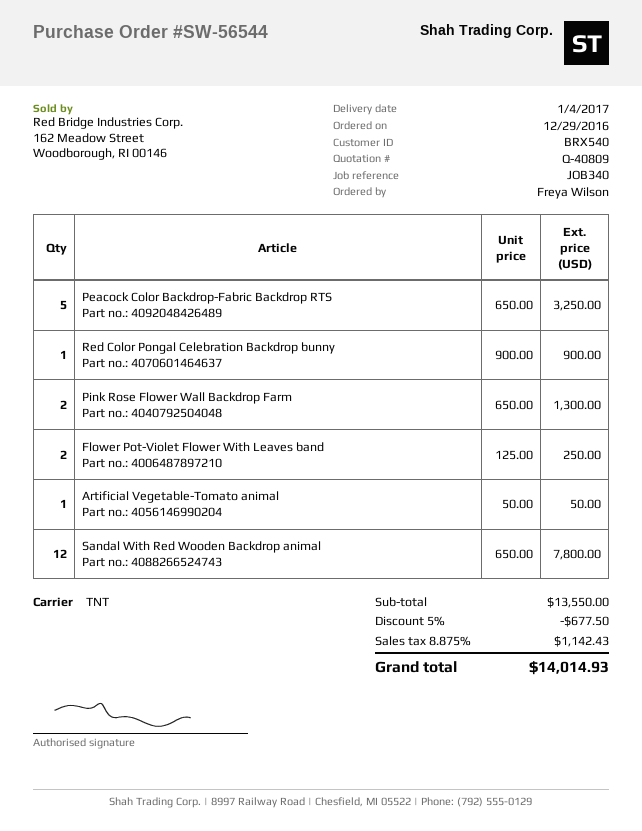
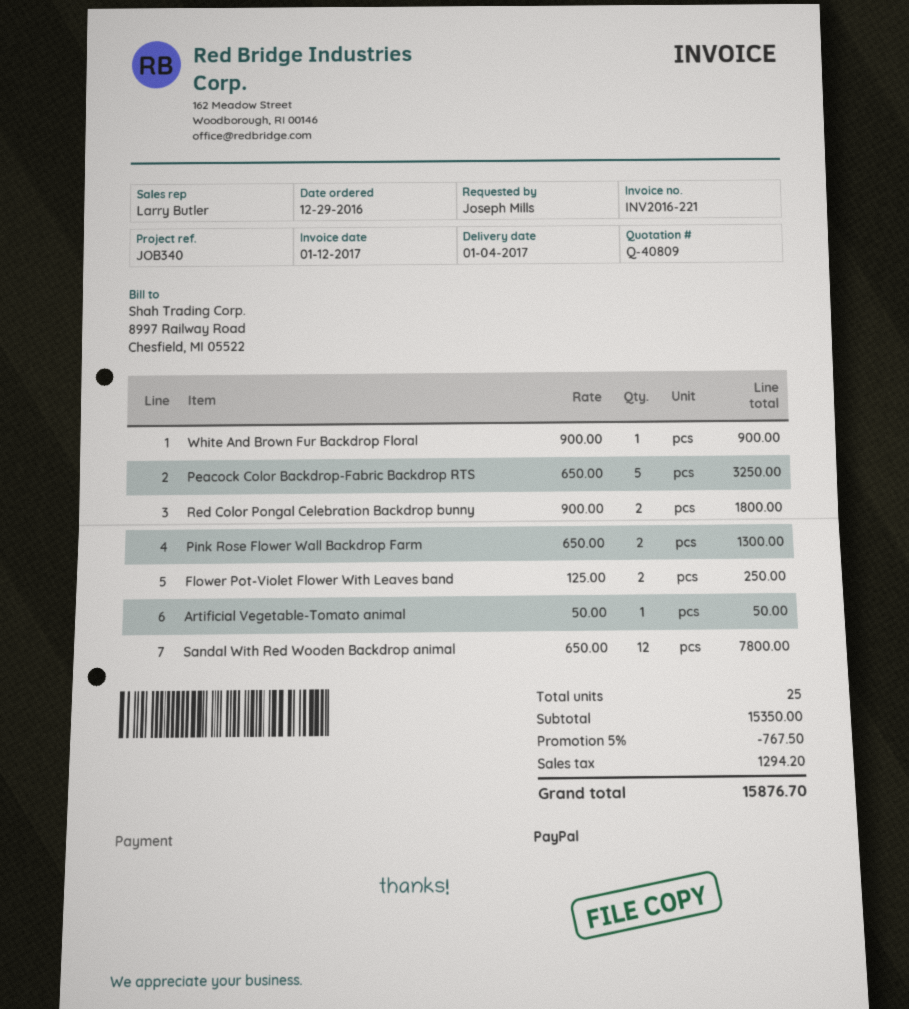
ordered by: Freya Wilson -> Joseph Mills
Red Color Pongal Celebration Backdrop bunny: 1 x 900.00 = 900.00 -> 2 x 900.00 = 1800.00
White And Brown Fur Backdrop Floral: none -> 1 x 900.00 = 900.00
subtotal: 13550.00 -> 15350.00
discount: 5% = 677.50 -> 5% = 767.50
tax: 1142.43 -> 1294.20
total: 14014.93 -> 15876.70

